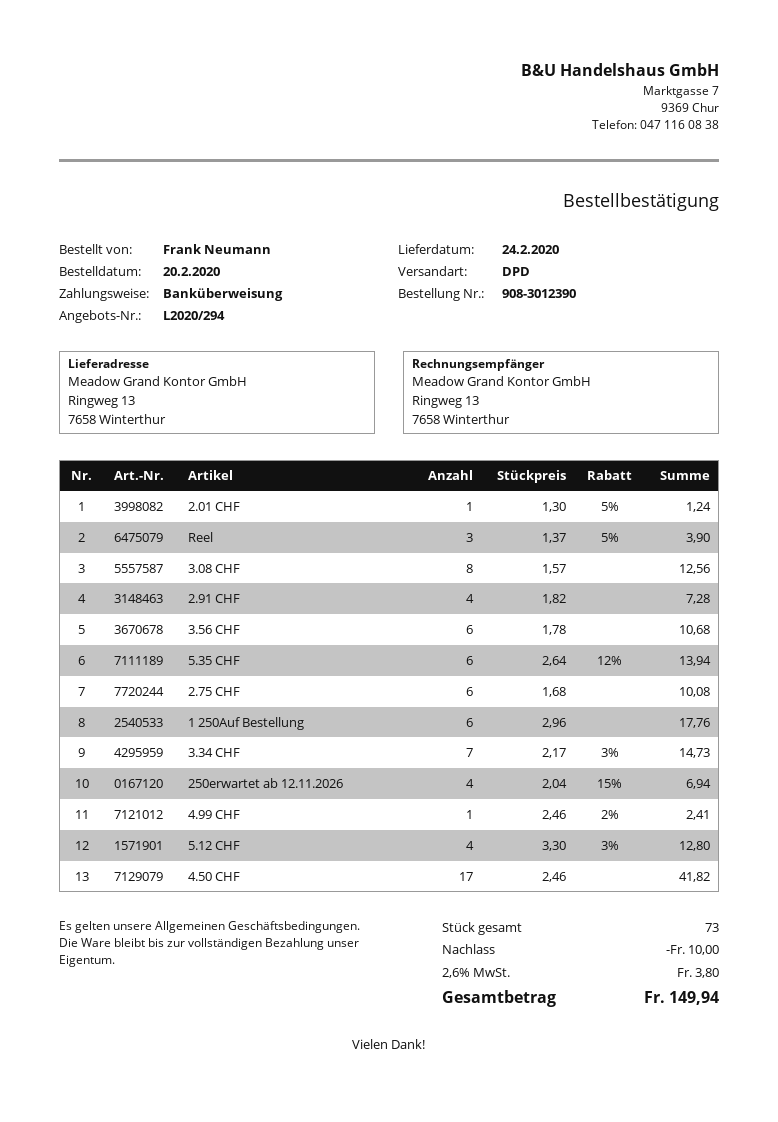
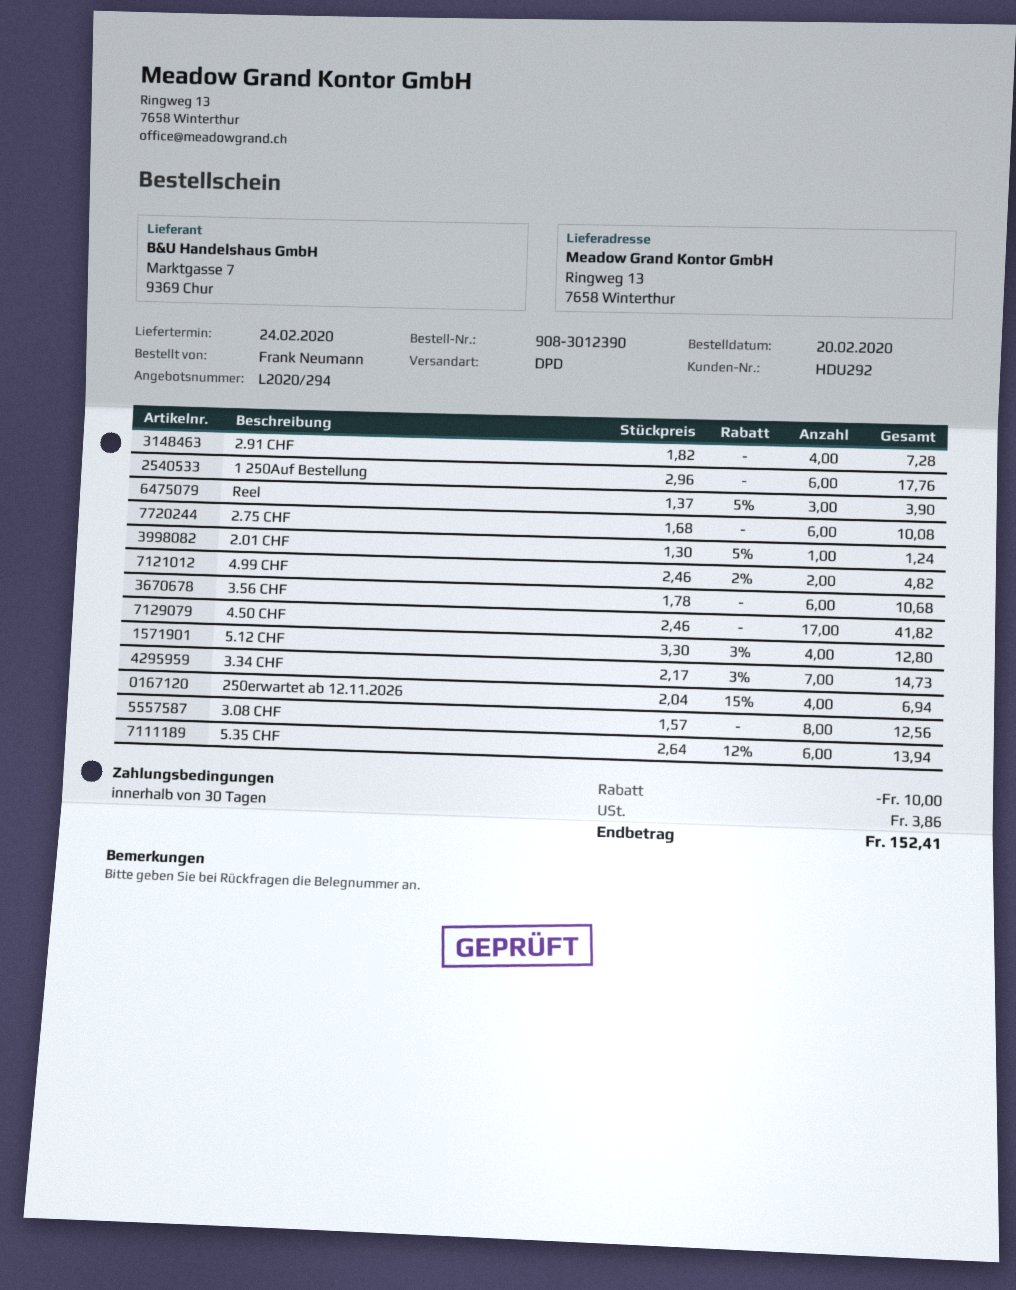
4.99 CHF: 1 x 2.46 - 2% = 2.41 -> 2 x 2.46 - 2% = 4.82
tax: 3.80 -> 3.86
total: 149.94 -> 152.41

